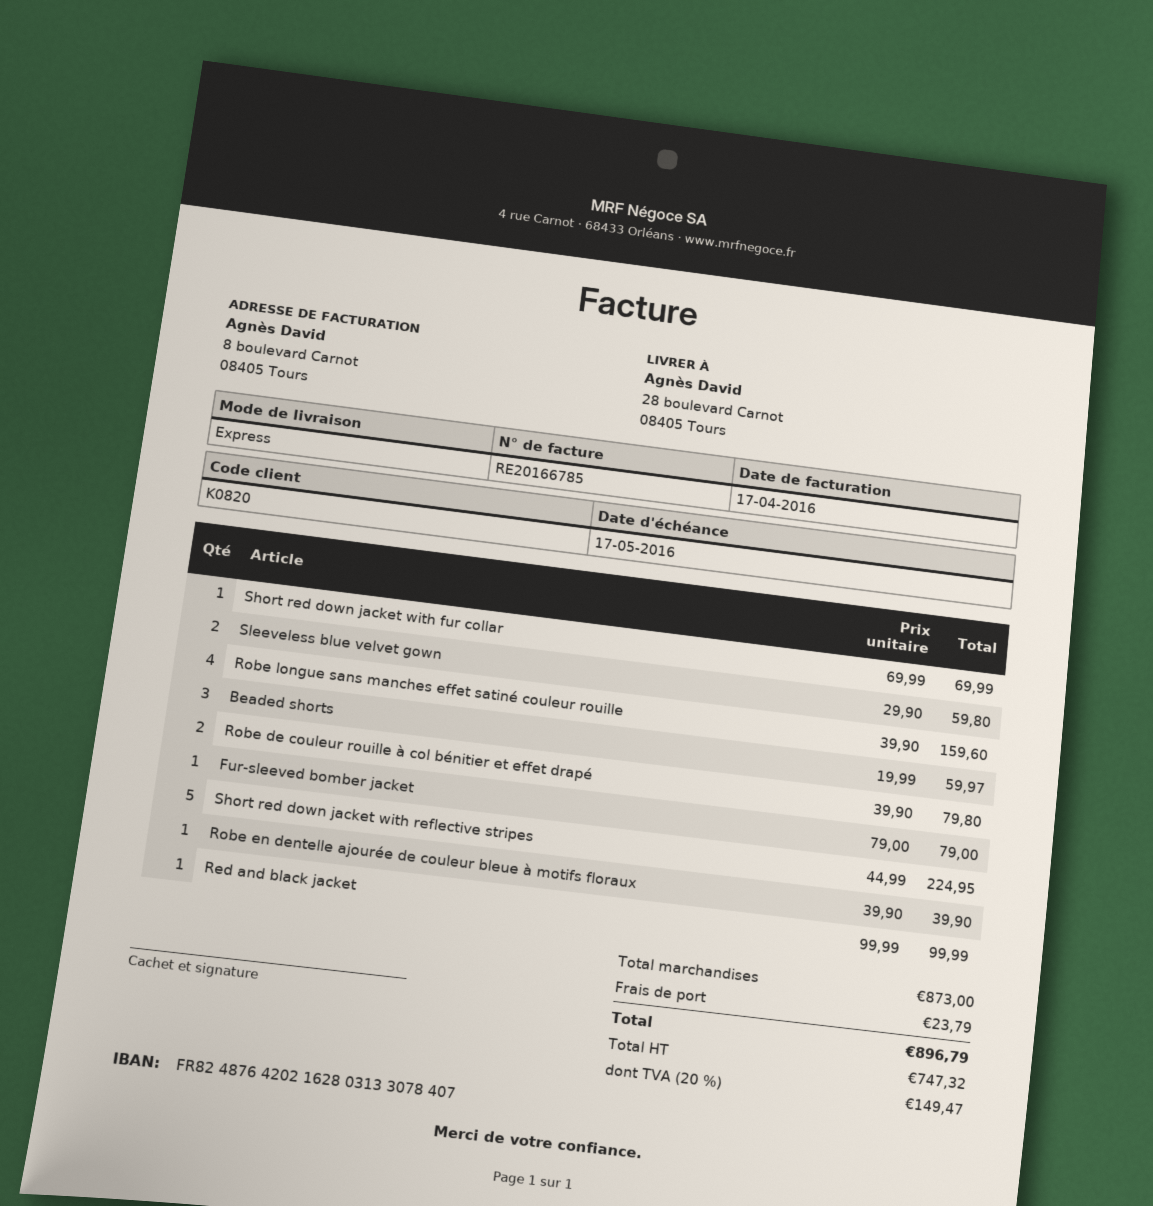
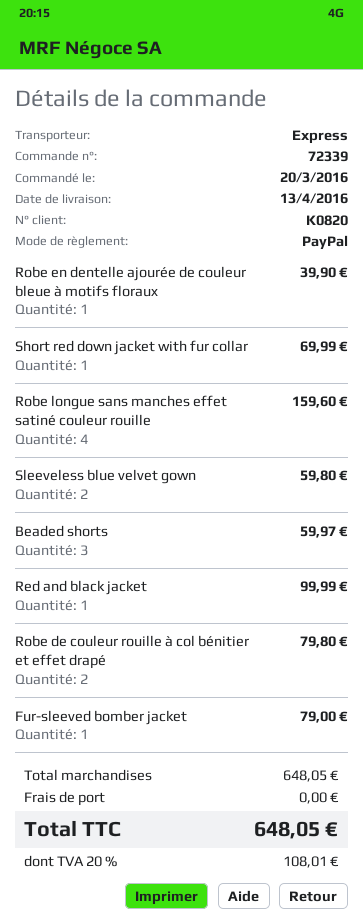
Short red down jacket with reflective stripes: 5 for 224.95 -> none
subtotal: 873.00 -> 648.05
shipping: 23.79 -> 0.00
tax: 20% = 149.47 -> 20% = 108.01
total: 896.79 -> 648.05

